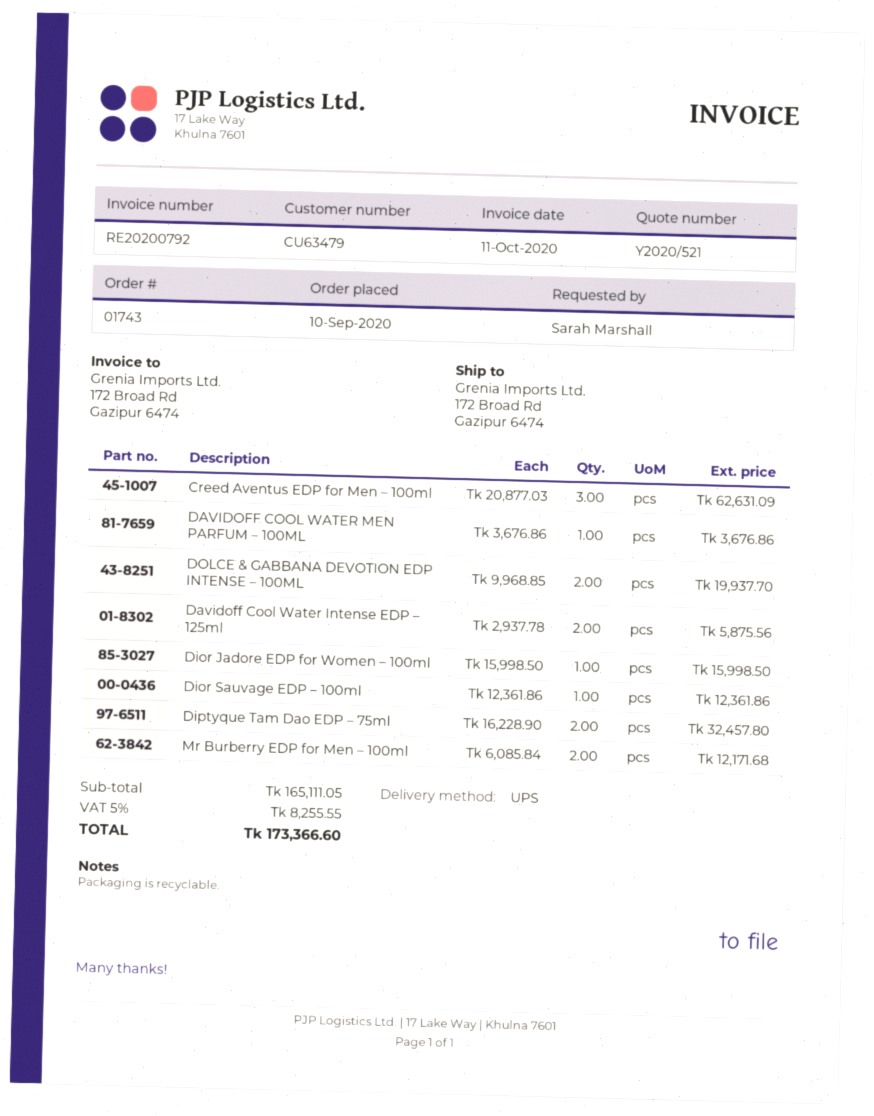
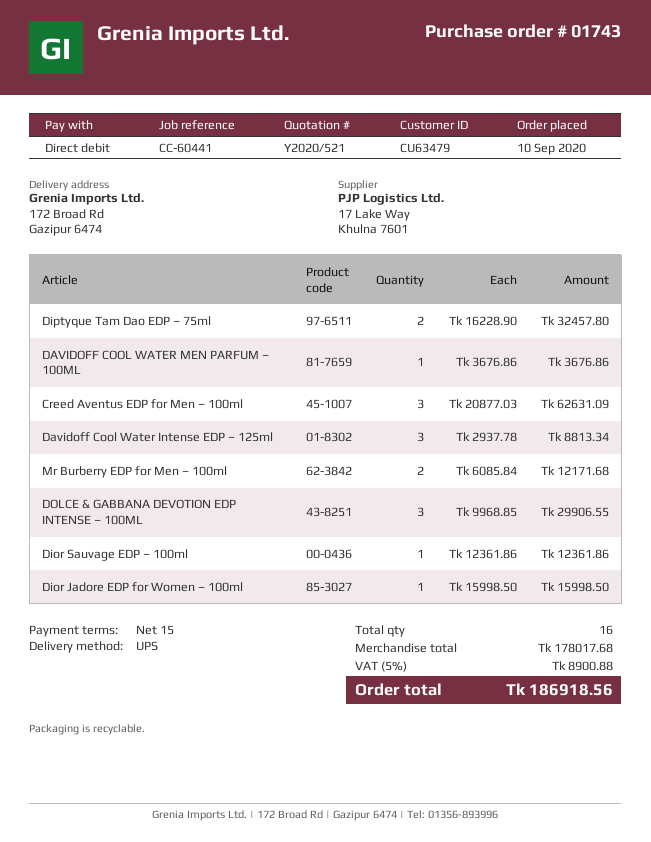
DOLCE & GABBANA DEVOTION EDP INTENSE – 100ML: 2 x 9968.85 = 19937.70 -> 3 x 9968.85 = 29906.55
Davidoff Cool Water Intense EDP – 125ml: 2 x 2937.78 = 5875.56 -> 3 x 2937.78 = 8813.34
subtotal: 165111.05 -> 178017.68
tax: 5% = 8255.55 -> 5% = 8900.88
total: 173366.60 -> 186918.56

